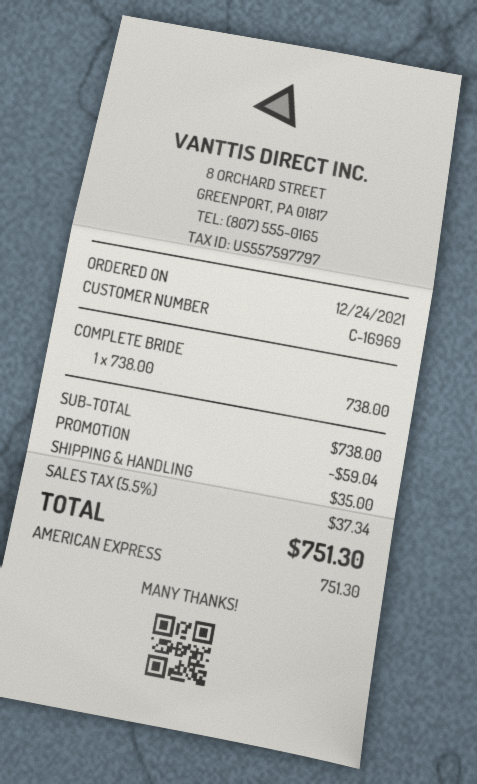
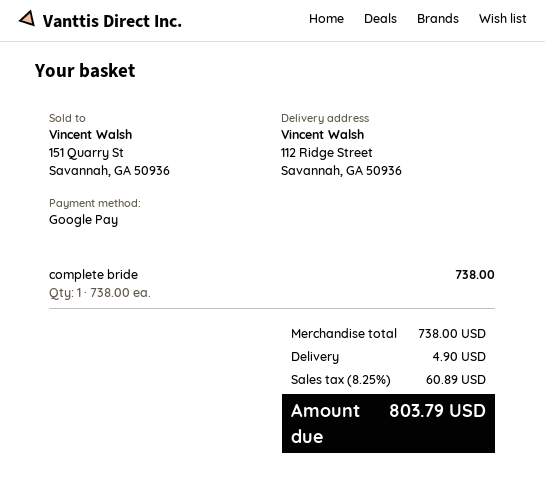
payment method: American Express -> Google Pay
discount: 59.04 -> none
shipping: 35.00 -> 4.90
tax: 5.5% = 37.34 -> 8.25% = 60.89
total: 751.30 -> 803.79

